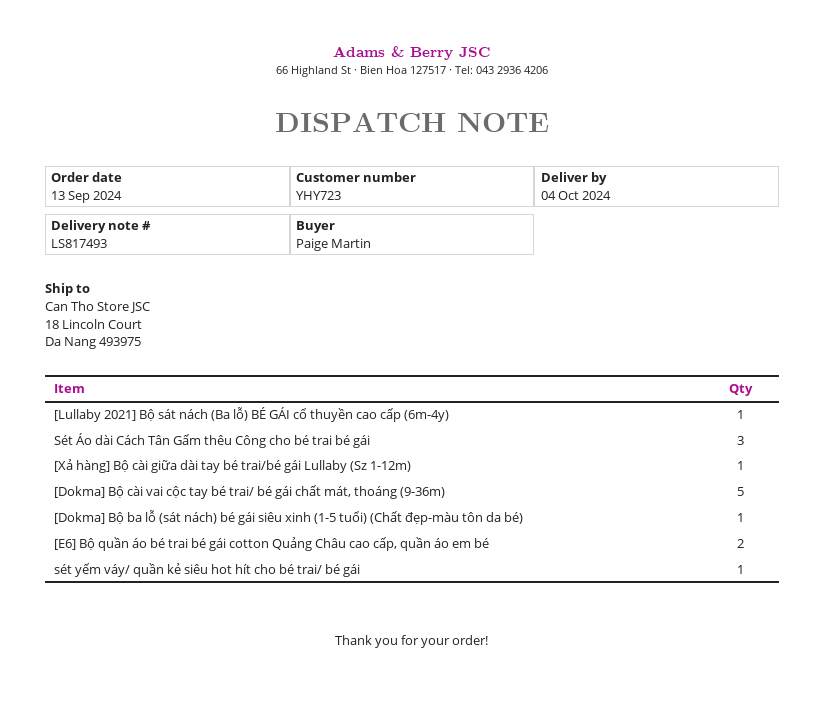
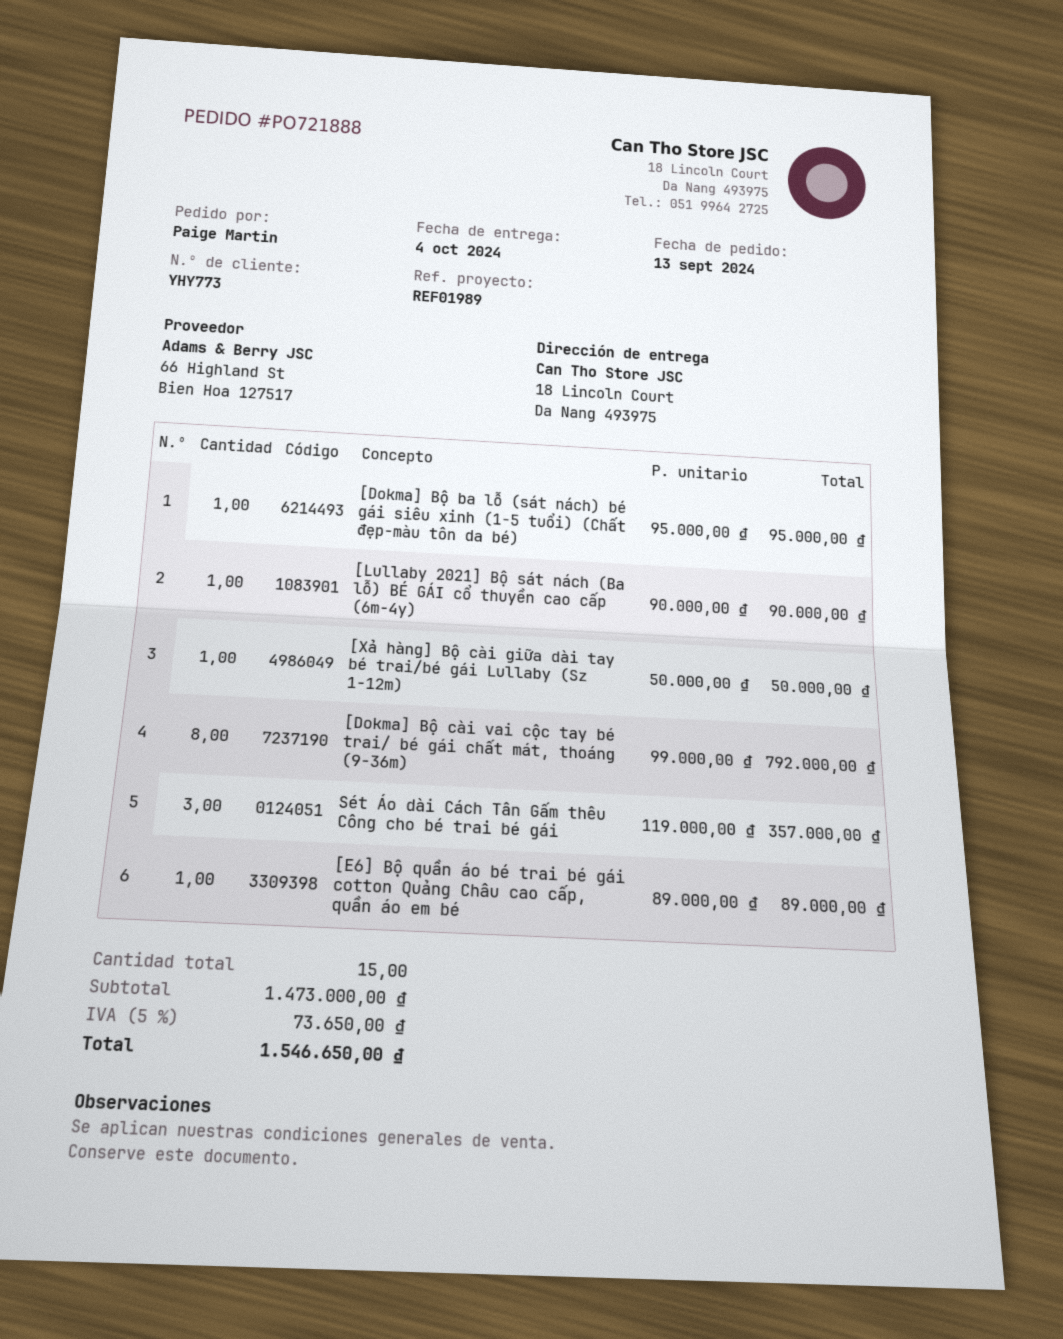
customer number: YHY723 -> YHY773
[Dokma] Bộ cài vai cộc tay bé trai/ bé gái chất mát, thoáng (9-36m): 5 -> 8
[E6] Bộ quần áo bé trai bé gái cotton Quảng Châu cao cấp, quần áo em bé: 2 -> 1
sét yếm váy/ quần kẻ siêu hot hít cho bé trai/ bé gái: 1 -> none

